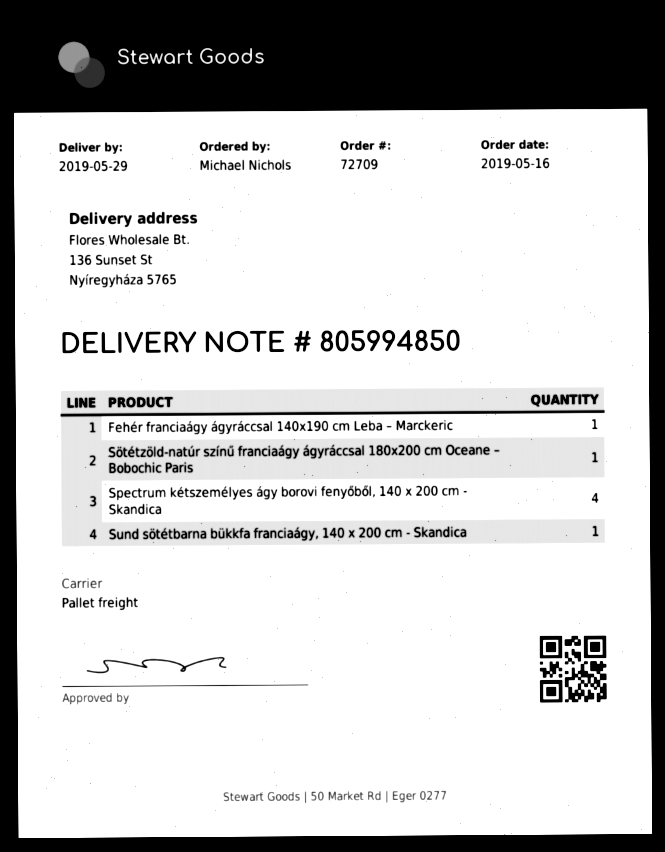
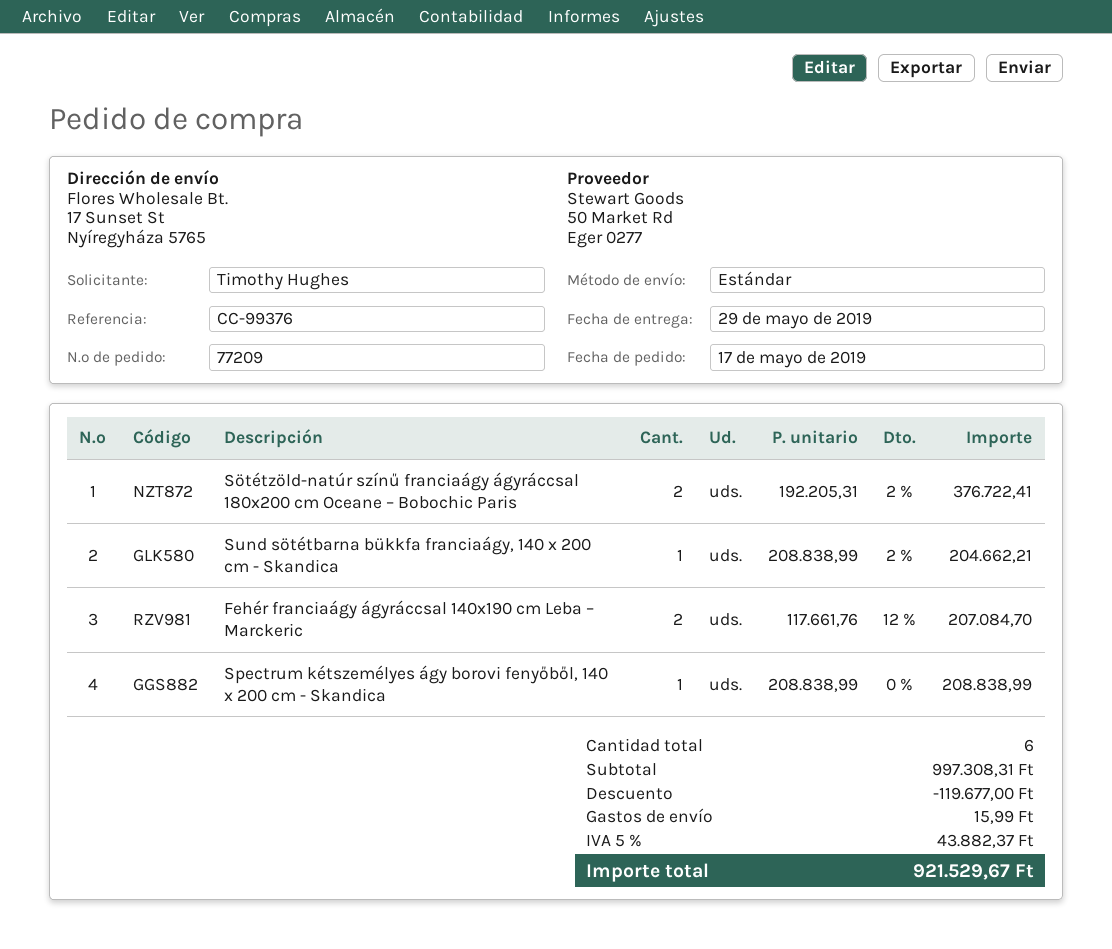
order number: 72709 -> 77209
order date: 2019-05-16 -> 2019-05-17
ordered by: Michael Nichols -> Timothy Hughes
shipping method: pallet freight -> standard
ship to: 136 Sunset St, Nyíregyháza 5765 -> 17 Sunset St, Nyíregyháza 5765
Fehér franciaágy ágyráccsal 140x190 cm Leba – Marckeric: 1 -> 2
Sötétzöld-natúr színű franciaágy ágyráccsal 180x200 cm Oceane – Bobochic Paris: 1 -> 2
Spectrum kétszemélyes ágy borovi fenyőből, 140 x 200 cm - Skandica: 4 -> 1

